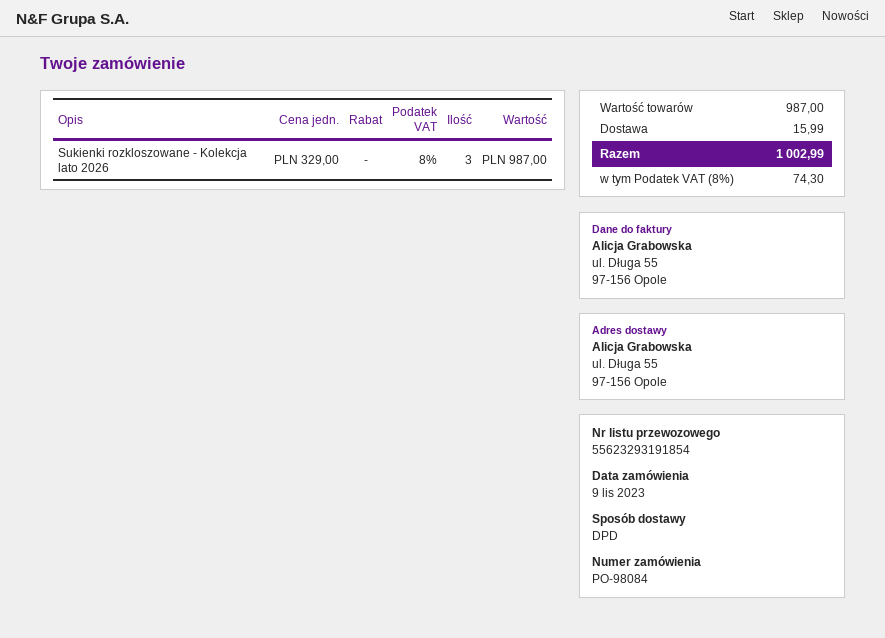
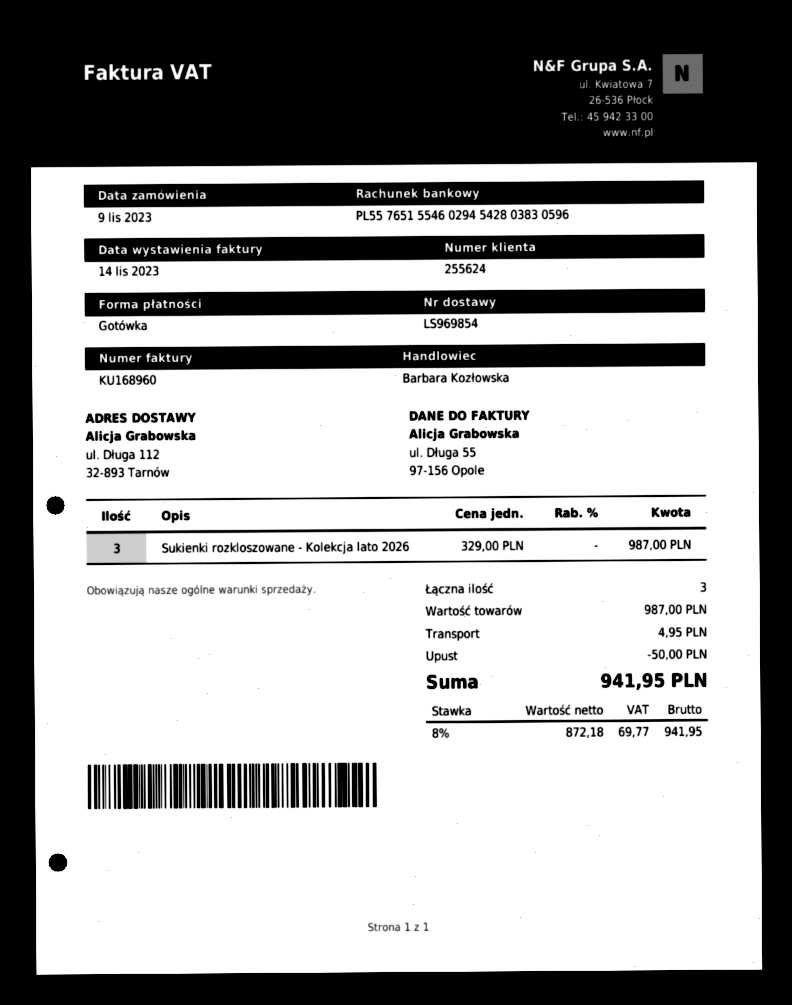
ship to: ul. Długa 55, 97-156 Opole -> ul. Długa 112, 32-893 Tarnów
discount: none -> 50.00
shipping: 15.99 -> 4.95
tax: 8% = 74.30 -> 8% = 69.77
total: 1002.99 -> 941.95

